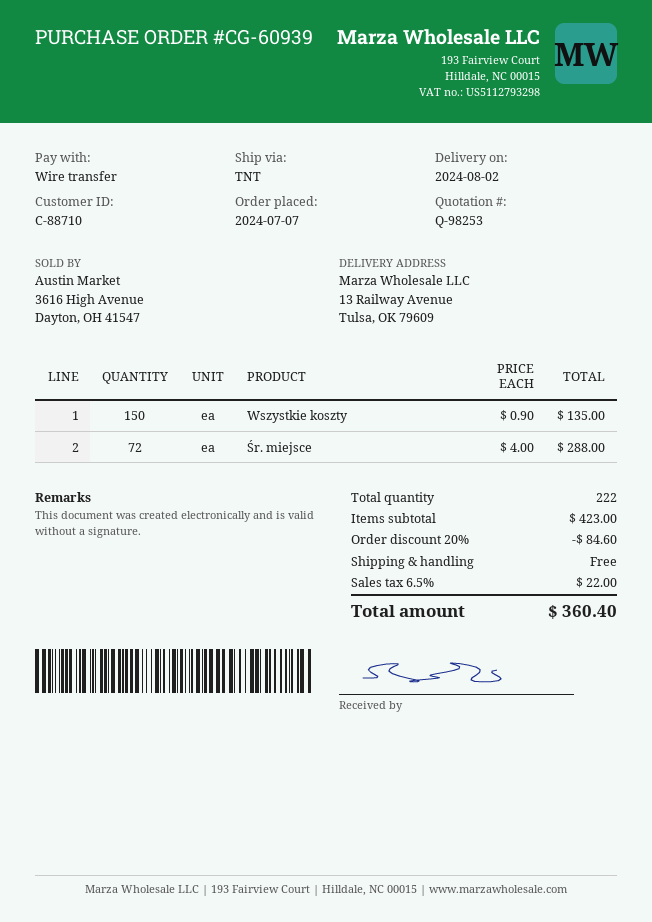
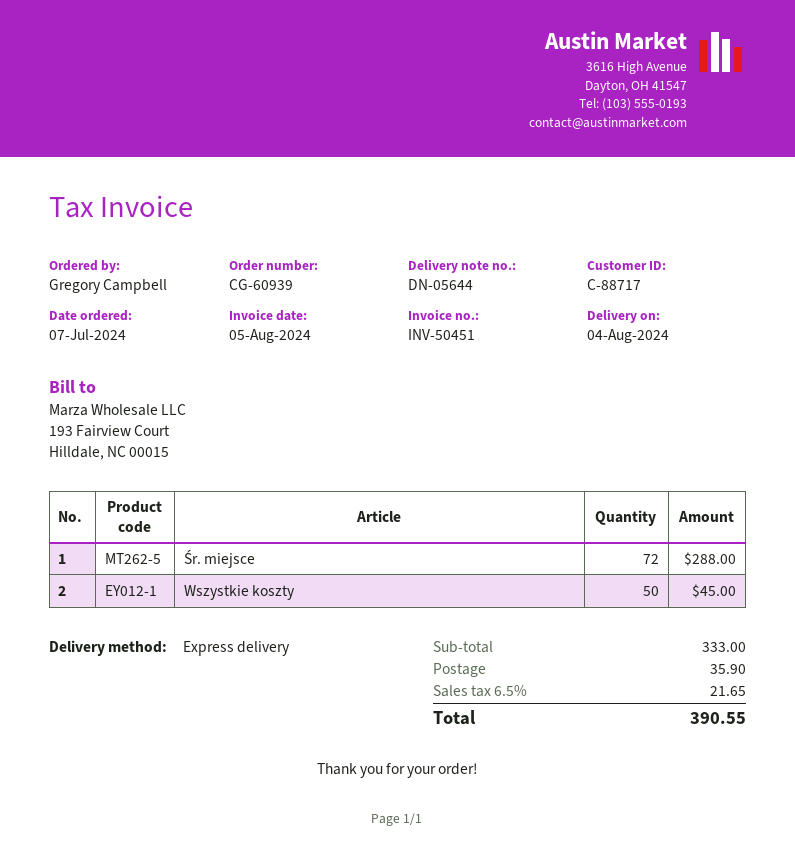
delivery date: 2024-08-02 -> 2024-08-04
customer number: C-88710 -> C-88717
shipping method: TNT -> express
Wszystkie koszty: 150 for 135.00 -> 50 for 45.00
subtotal: 423.00 -> 333.00
discount: 20% = 84.60 -> none
shipping: 0.00 -> 35.90
tax: 6.5% = 22.00 -> 6.5% = 21.65
total: 360.40 -> 390.55

